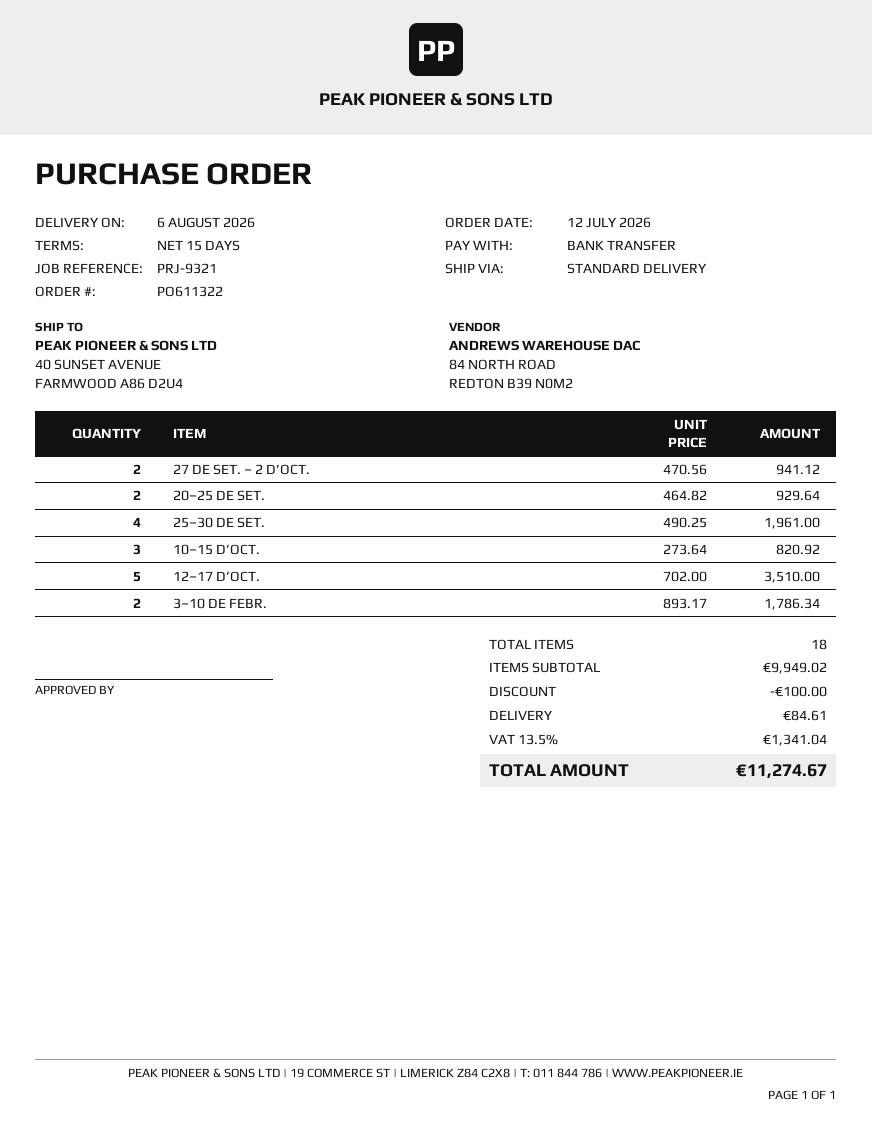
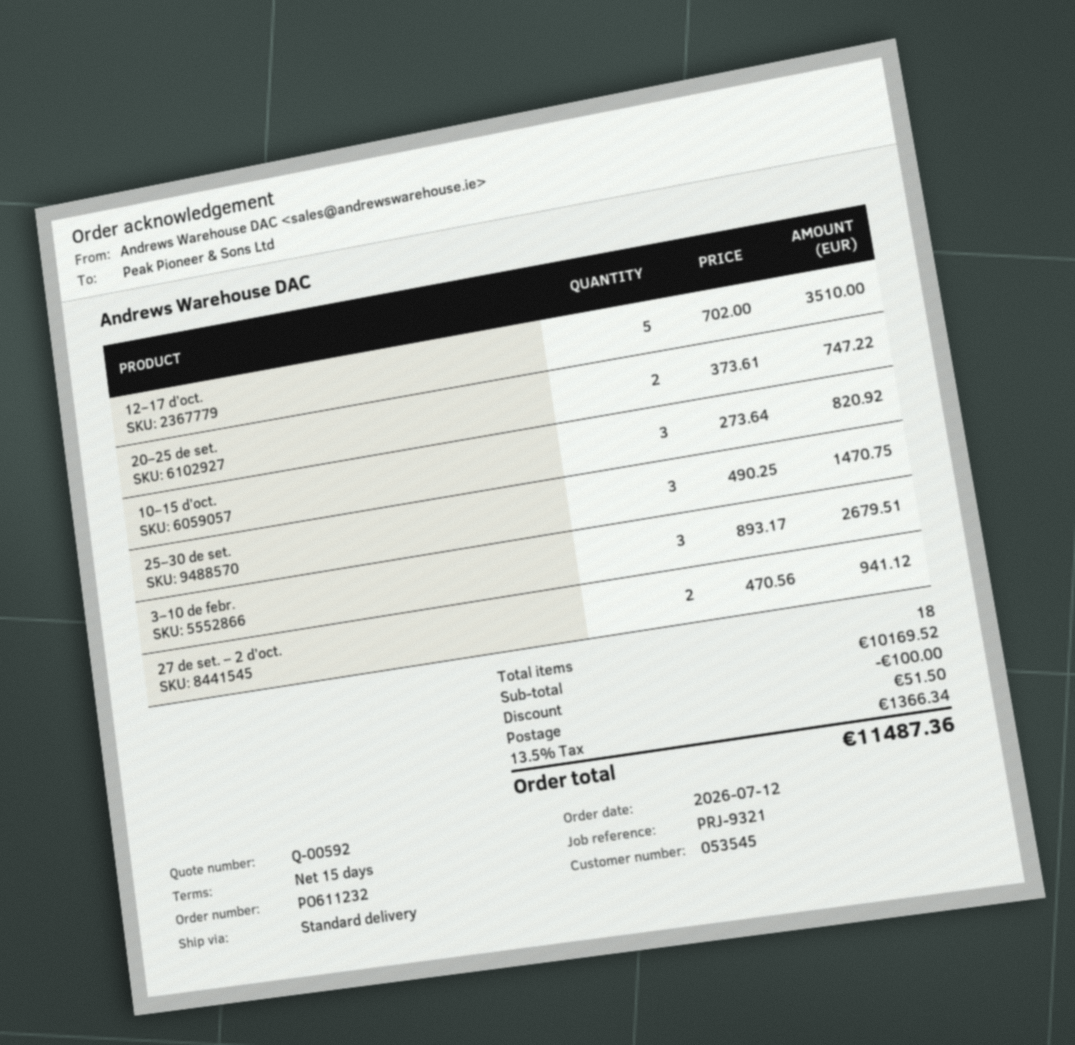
order number: PO611322 -> PO611232
20–25 DE SET.: 2 x 464.82 = 929.64 -> 2 x 373.61 = 747.22
25–30 DE SET.: 4 x 490.25 = 1961.00 -> 3 x 490.25 = 1470.75
3–10 DE FEBR.: 2 x 893.17 = 1786.34 -> 3 x 893.17 = 2679.51
subtotal: 9949.02 -> 10169.52
shipping: 84.61 -> 51.50
tax: 13.5% = 1341.04 -> 13.5% = 1366.34
total: 11274.67 -> 11487.36

